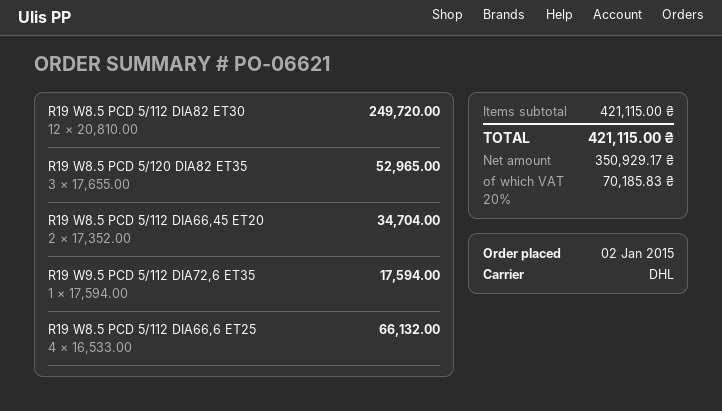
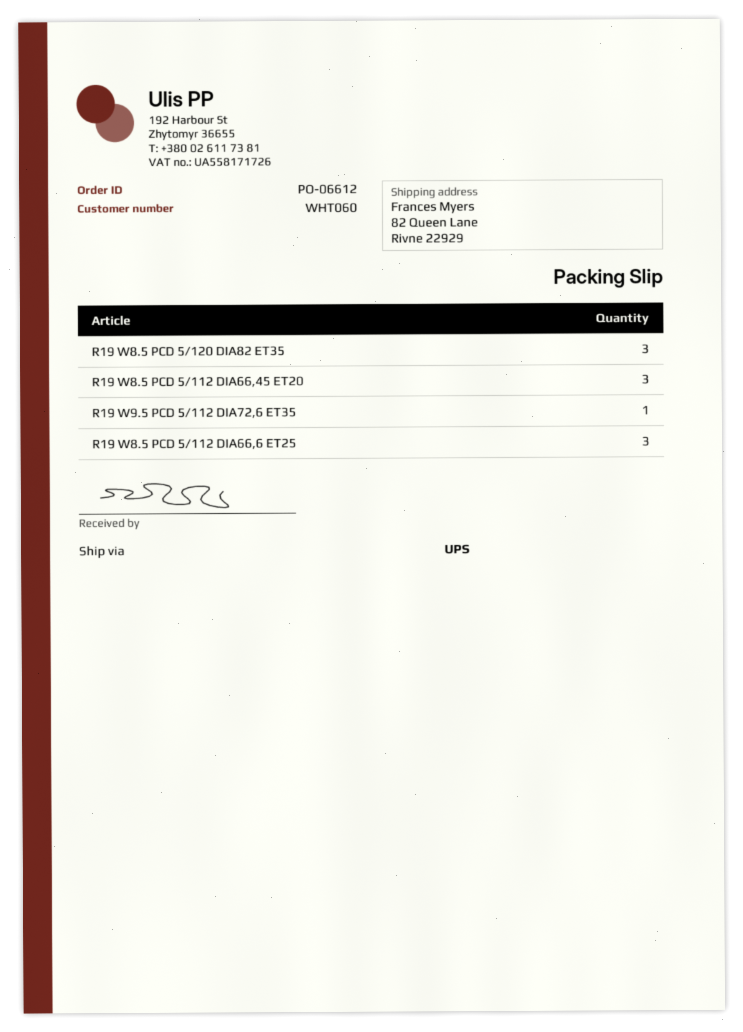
order number: PO-06621 -> PO-06612
shipping method: DHL -> UPS
R19 W8.5 PCD 5/112 DIA82 ET30: 12 -> none
R19 W8.5 PCD 5/112 DIA66,45 ET20: 2 -> 3
R19 W8.5 PCD 5/112 DIA66,6 ET25: 4 -> 3

